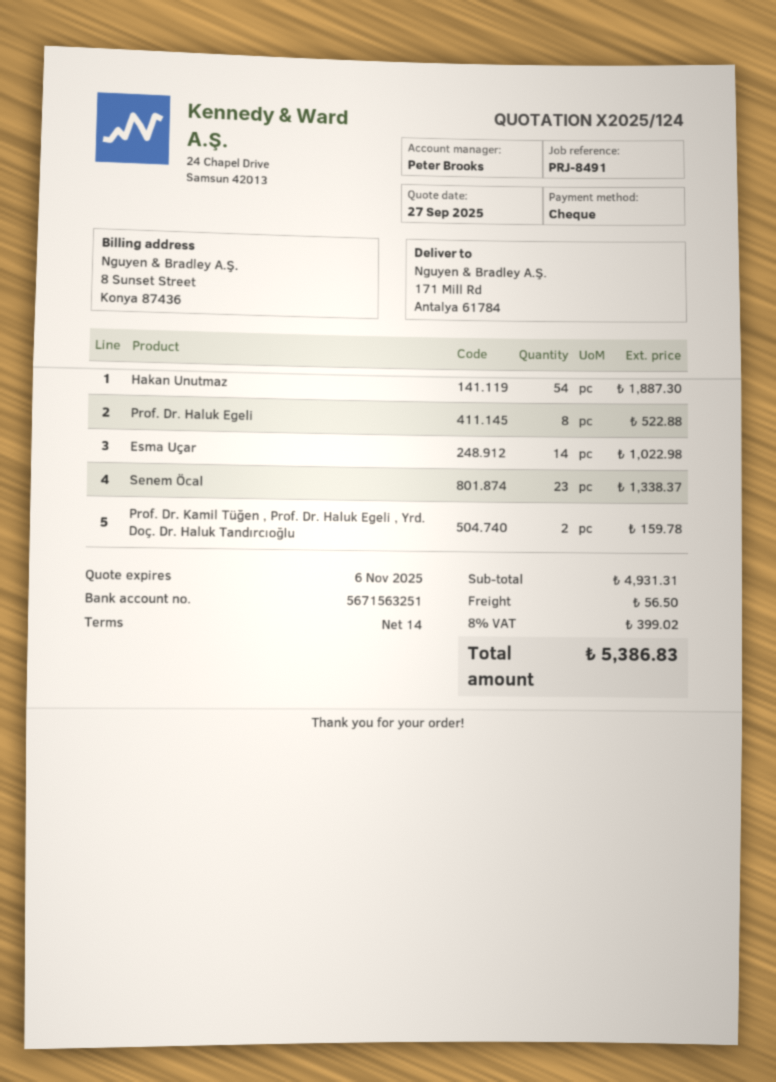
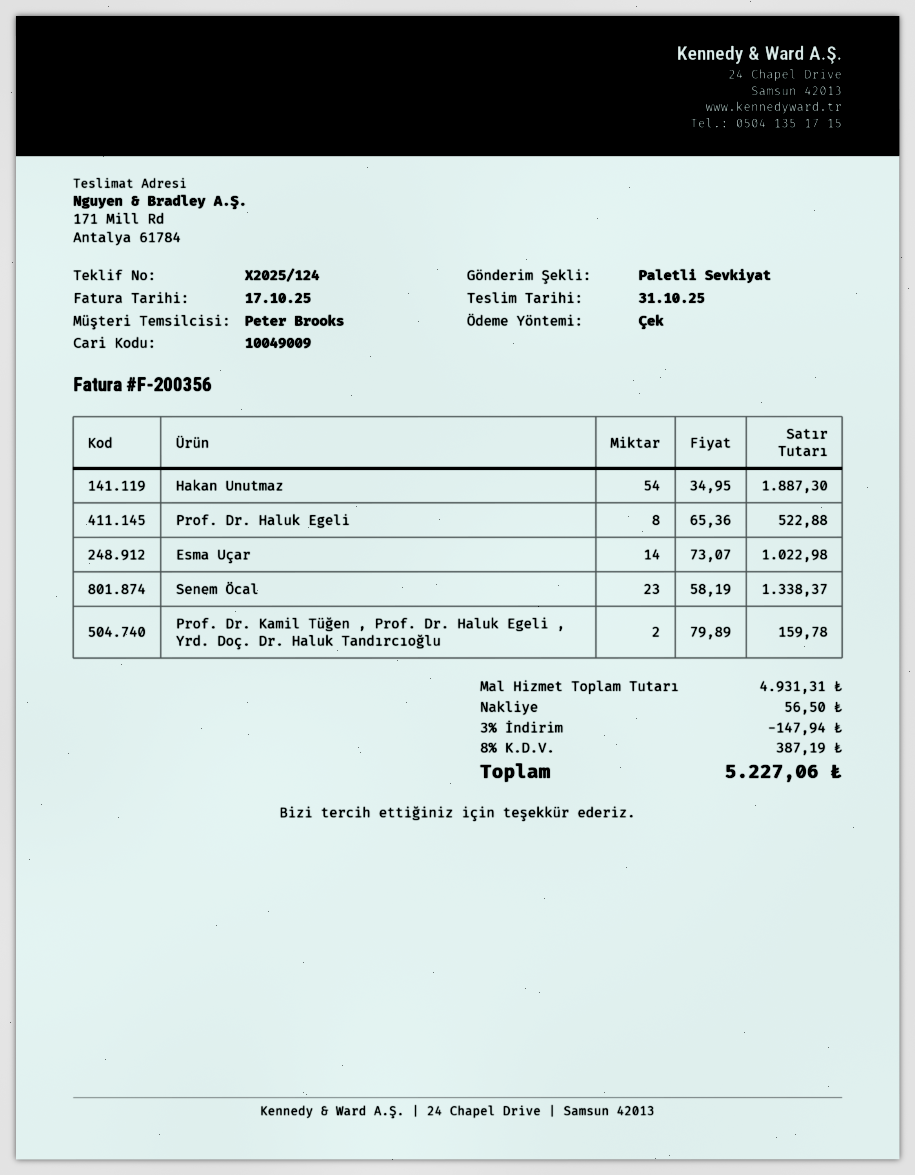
discount: none -> 3% = 147.94
tax: 8% = 399.02 -> 8% = 387.19
total: 5386.83 -> 5227.06

